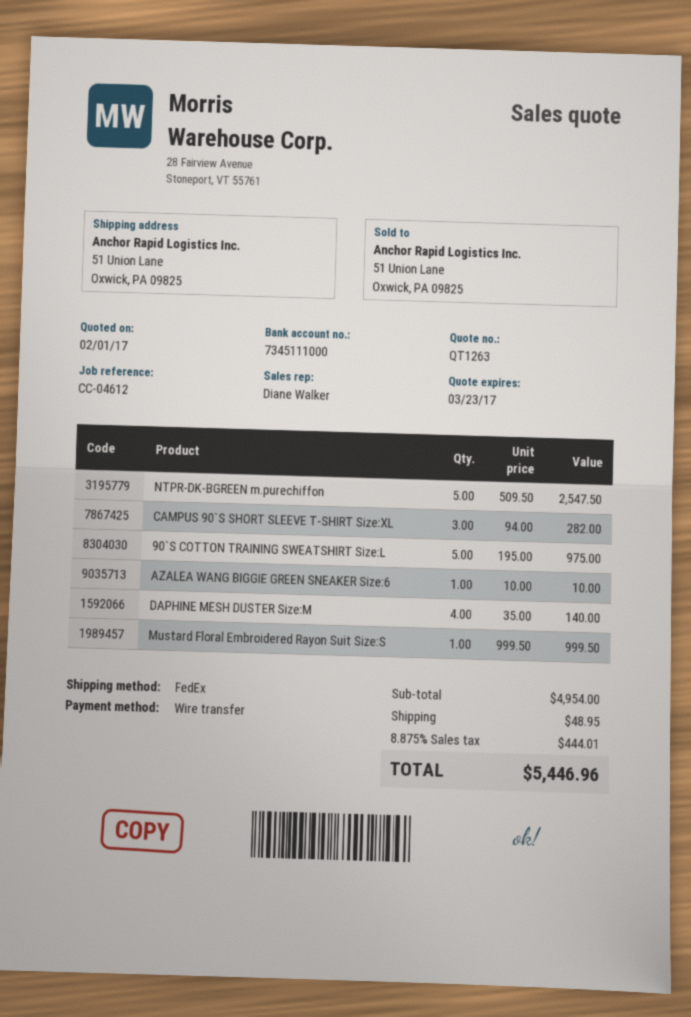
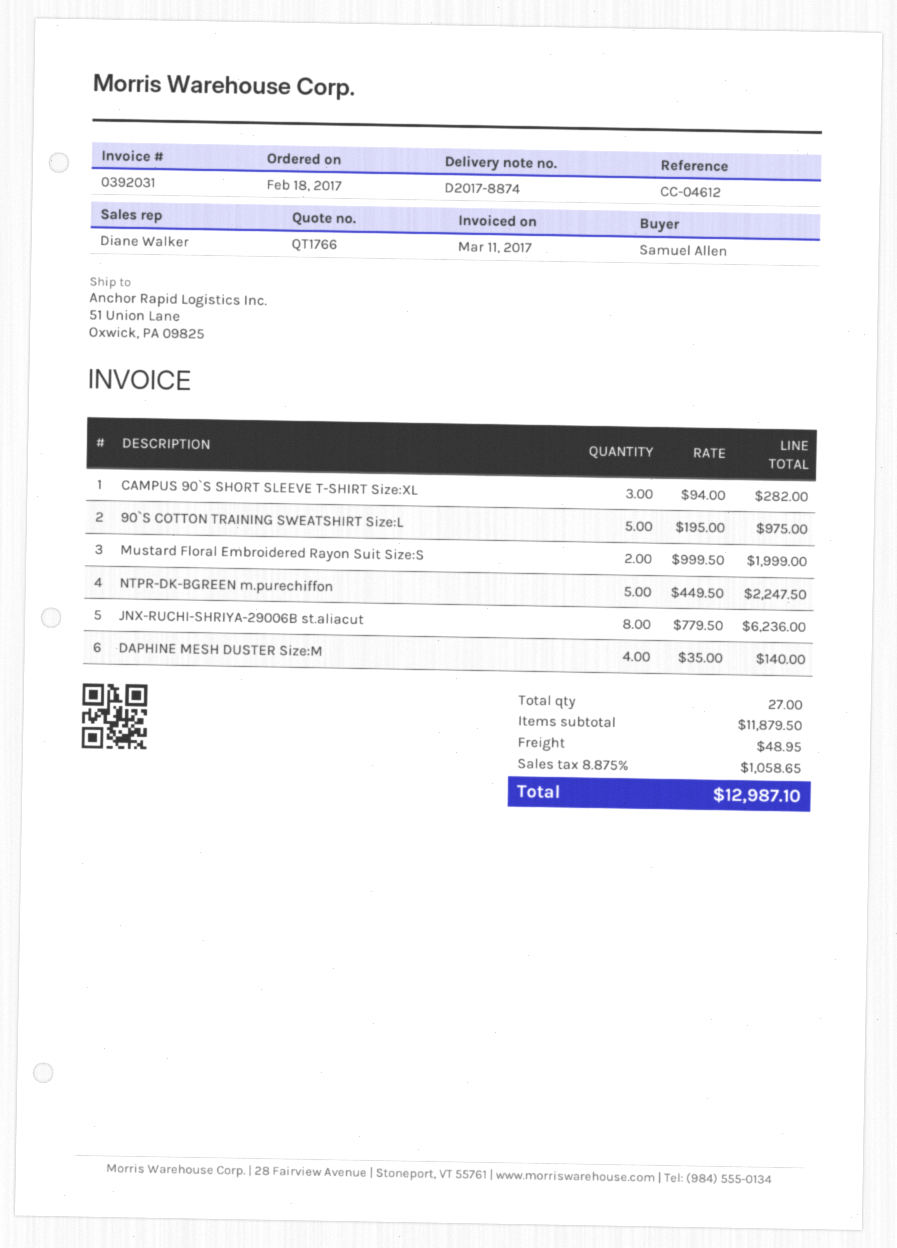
quote number: QT1263 -> QT1766
NTPR-DK-BGREEN m.purechiffon: 5 x 509.50 = 2547.50 -> 5 x 449.50 = 2247.50
AZALEA WANG BIGGIE GREEN SNEAKER Size:6: 1 x 10.00 = 10.00 -> none
Mustard Floral Embroidered Rayon Suit Size:S: 1 x 999.50 = 999.50 -> 2 x 999.50 = 1999.00
JNX-RUCHI-SHRIYA-29006B st.aliacut: none -> 8 x 779.50 = 6236.00
subtotal: 4954.00 -> 11879.50
tax: 8.875% = 444.01 -> 8.875% = 1058.65
total: 5446.96 -> 12987.10

